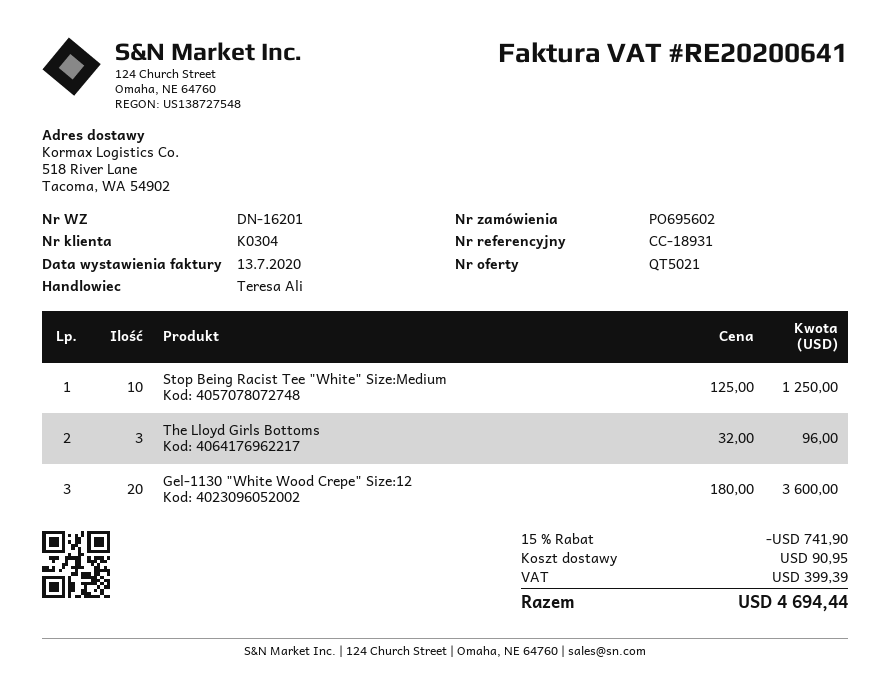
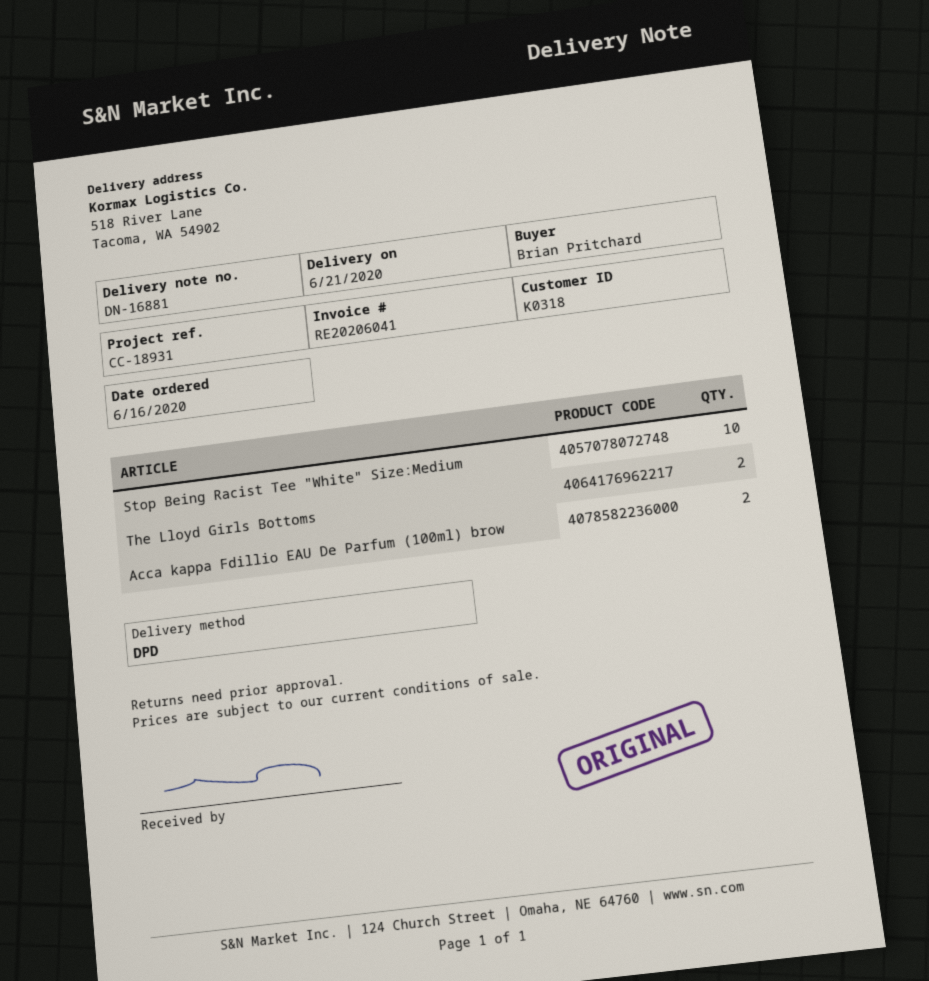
delivery note number: DN-16201 -> DN-16881
invoice number: RE20200641 -> RE20206041
customer number: K0304 -> K0318
The Lloyd Girls Bottoms: 3 -> 2
Gel-1130 "White Wood Crepe" Size:12: 20 -> none
Acca kappa Fdillio EAU De Parfum (100ml) brow: none -> 2

